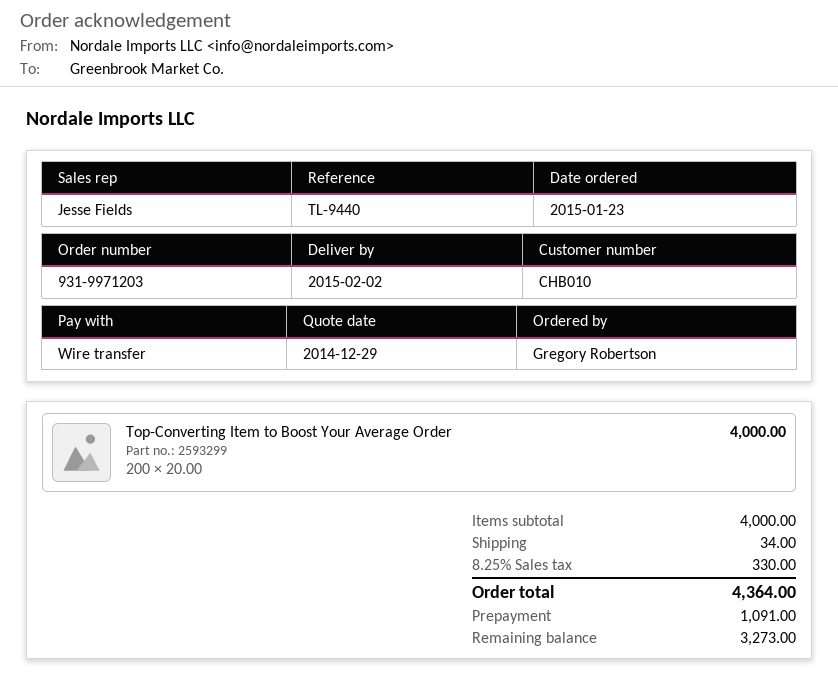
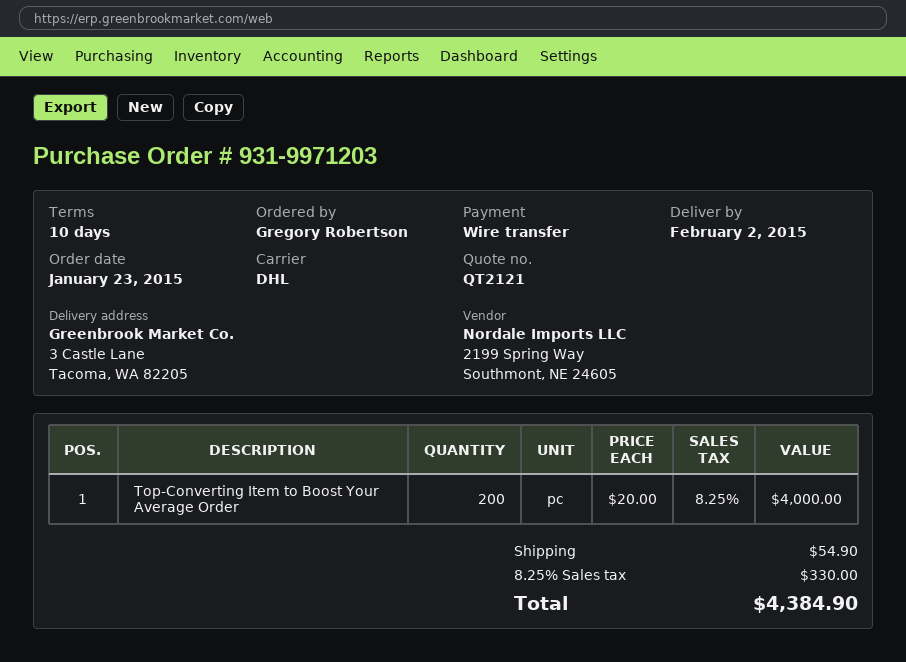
shipping: 34.00 -> 54.90
total: 4364.00 -> 4384.90

